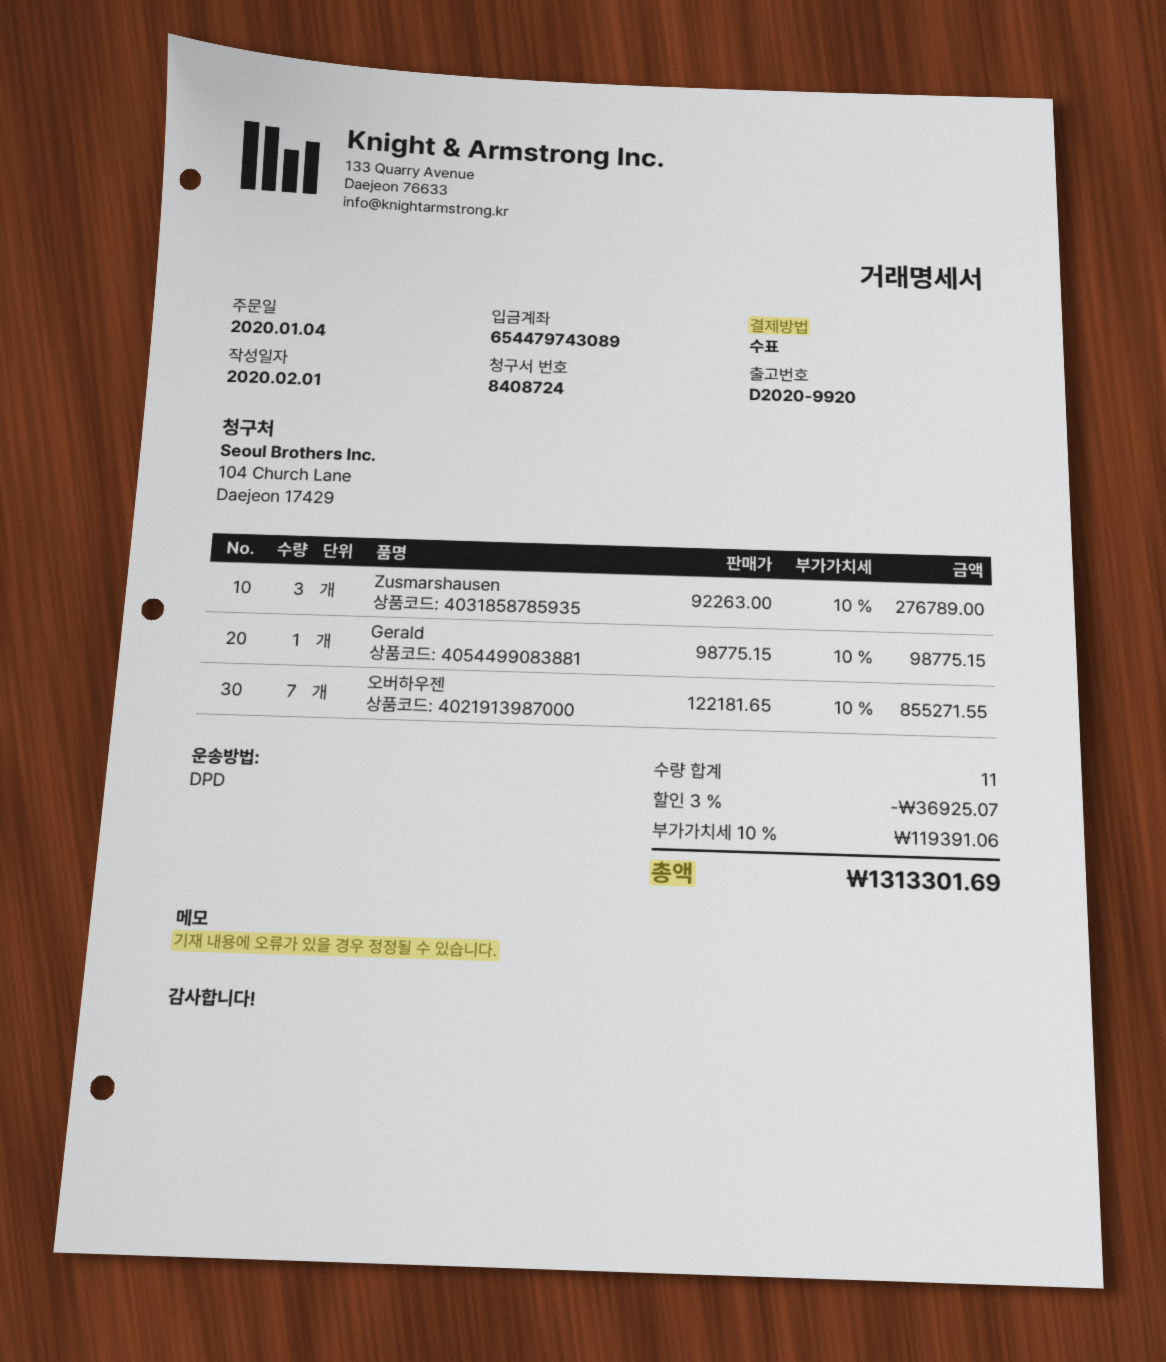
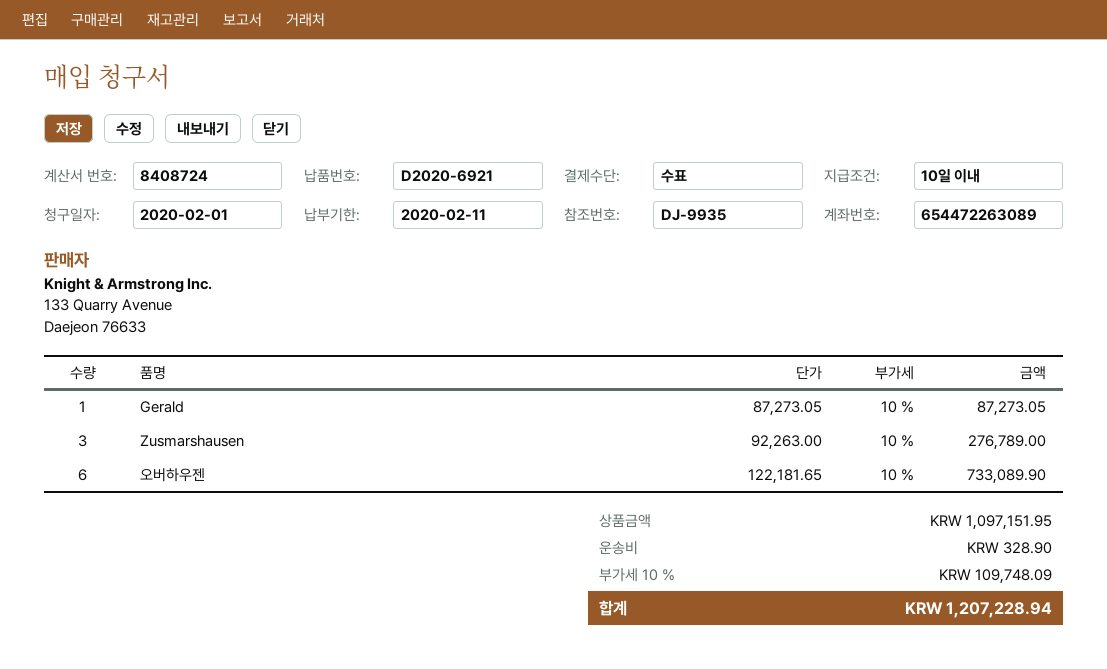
delivery note number: D2020-9920 -> D2020-6921
bank account: 654479743089 -> 654472263089
Gerald: 1 x 98775.15 = 98775.15 -> 1 x 87273.05 = 87273.05
오버하우젠: 7 x 122181.65 = 855271.55 -> 6 x 122181.65 = 733089.90
discount: 3% = 36925.07 -> none
shipping: none -> 328.90
tax: 10% = 119391.06 -> 10% = 109748.09
total: 1313301.69 -> 1207228.94

